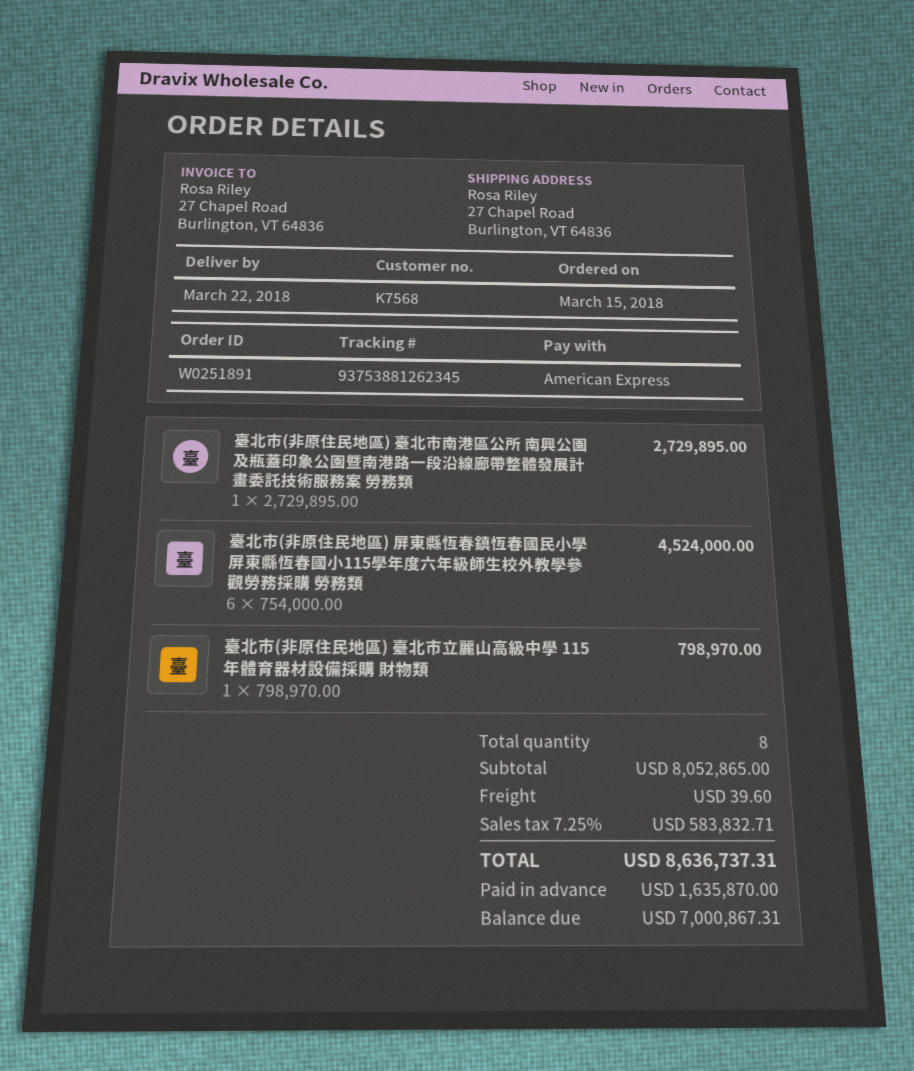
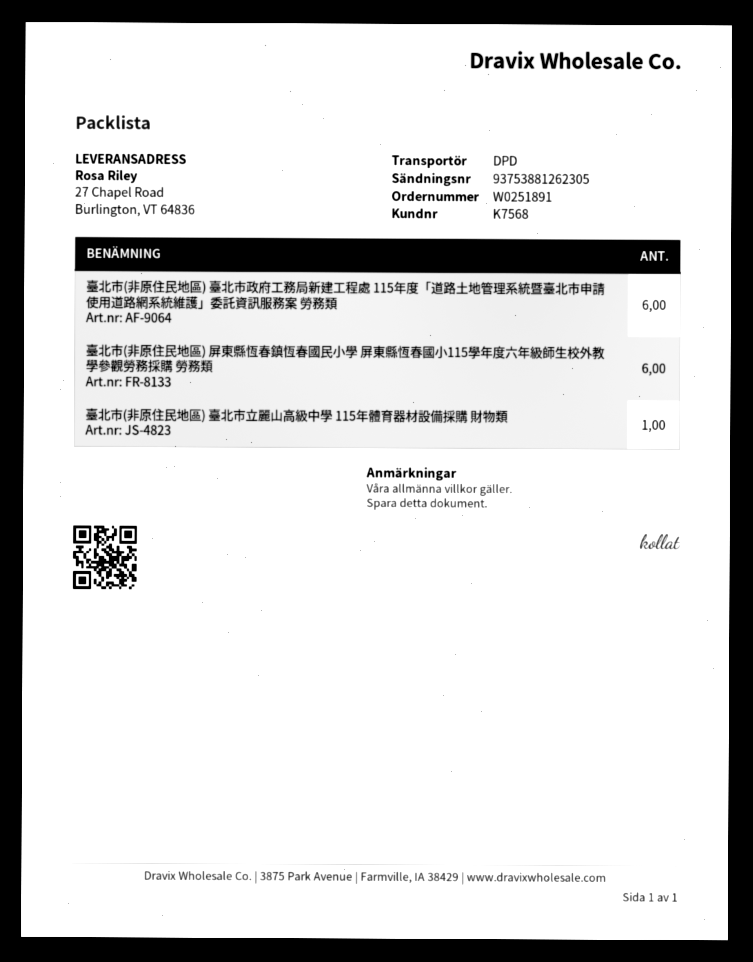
tracking number: 93753881262345 -> 93753881262305
臺北市(非原住民地區) 臺北市南港區公所 南興公園及瓶蓋印象公園暨南港路一段沿線廊帶整體發展計畫委託技術服務案 勞務類: 1 -> none
臺北市(非原住民地區) 臺北市政府工務局新建工程處 115年度「道路土地管理系統暨臺北市申請使用道路網系統維護」委託資訊服務案 勞務類: none -> 6

